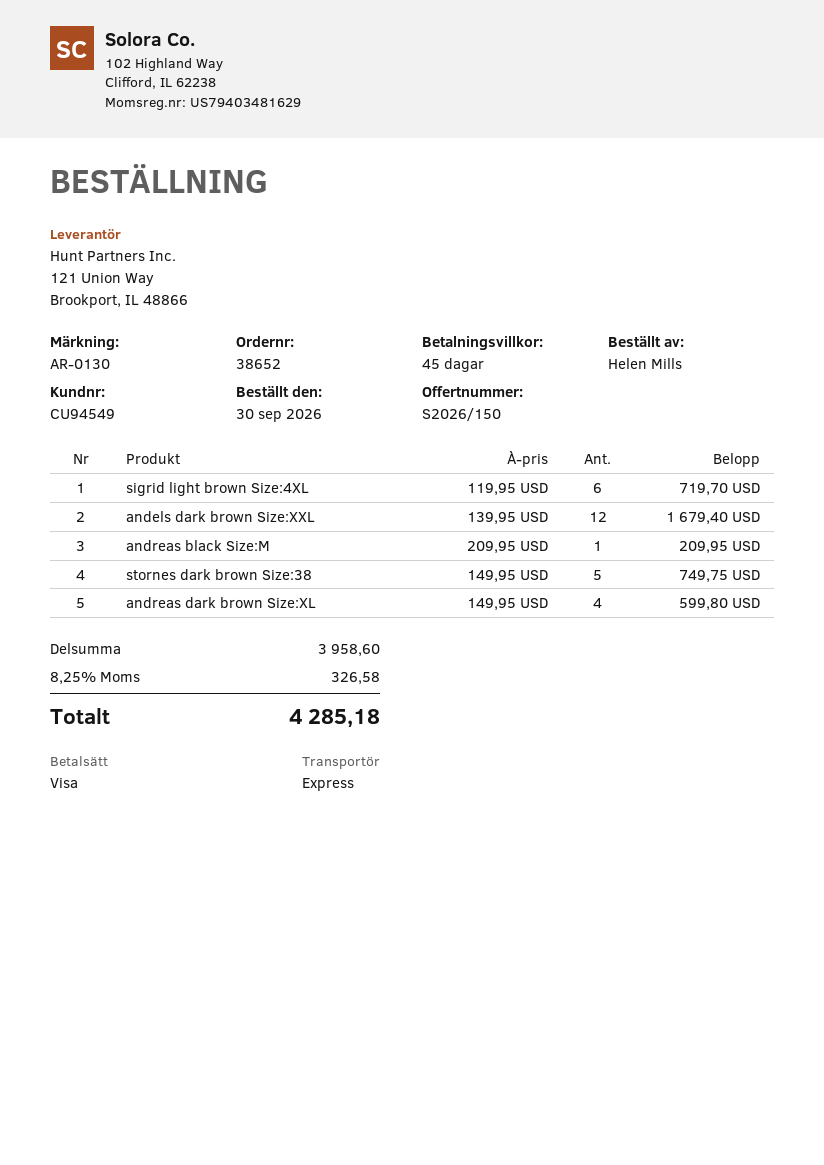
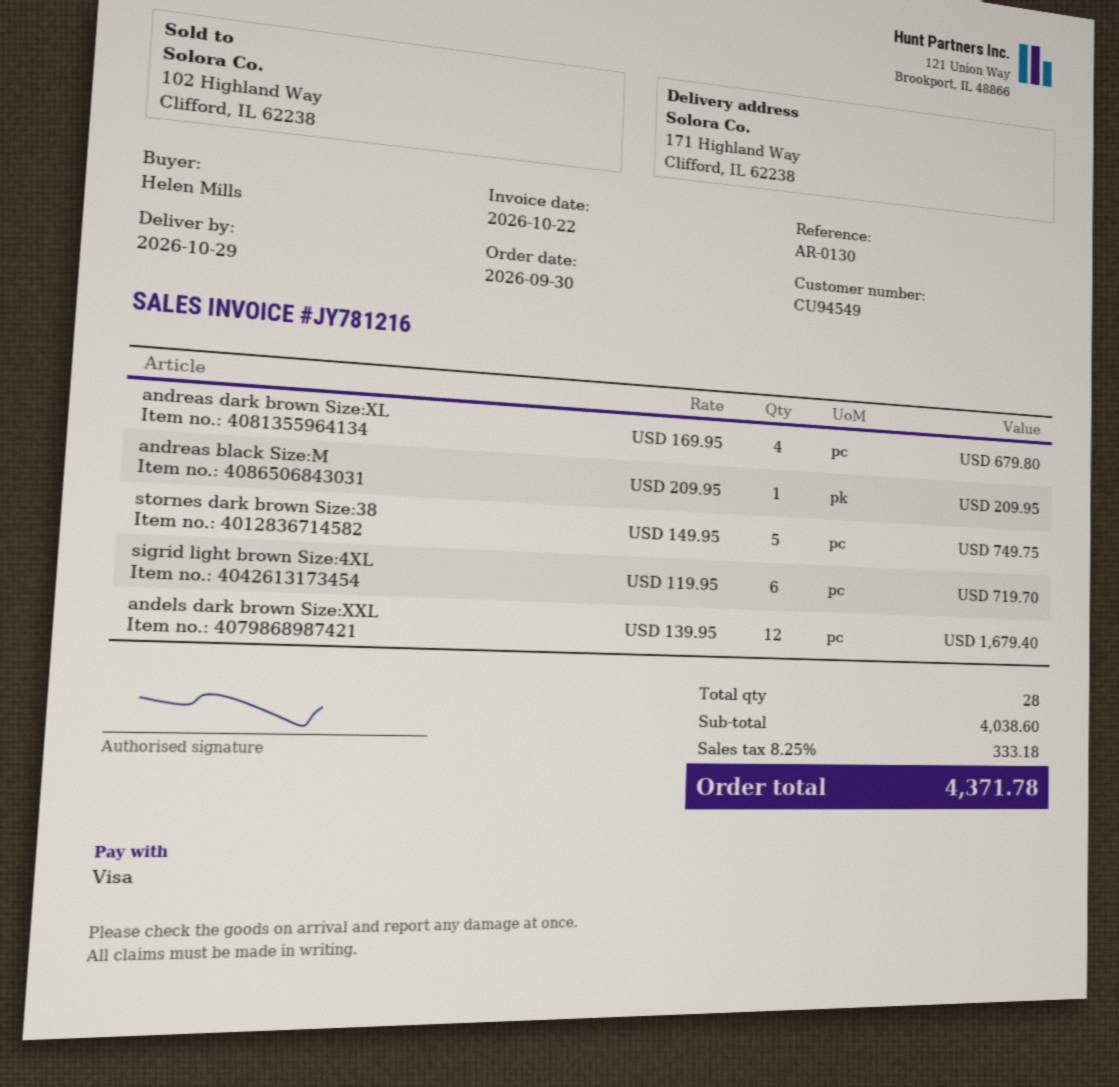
andreas dark brown Size:XL: 4 x 149.95 = 599.80 -> 4 x 169.95 = 679.80
subtotal: 3958.60 -> 4038.60
tax: 8.25% = 326.58 -> 8.25% = 333.18
total: 4285.18 -> 4371.78

